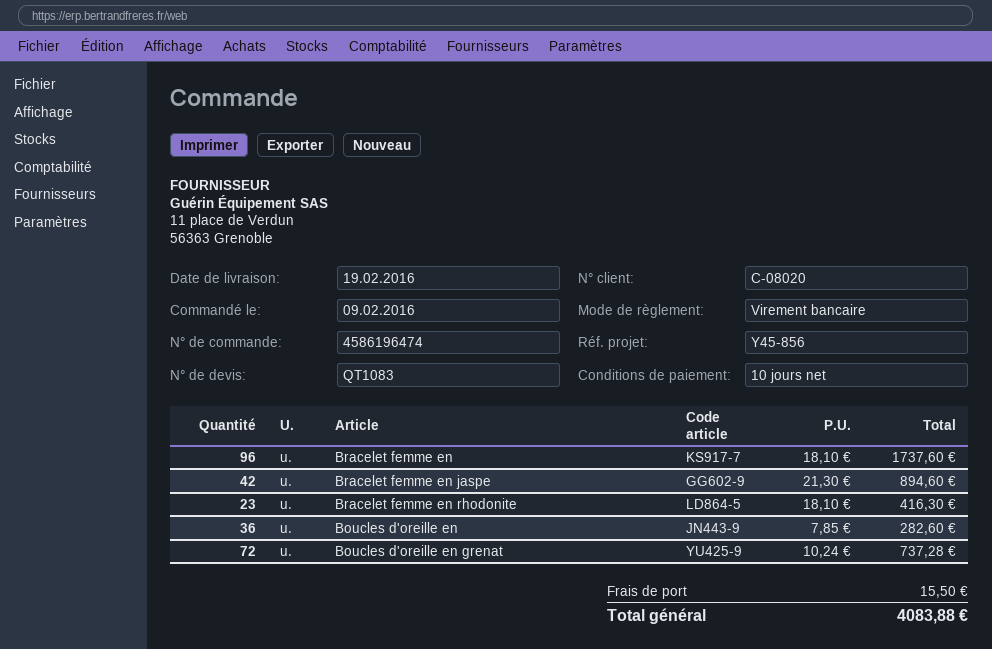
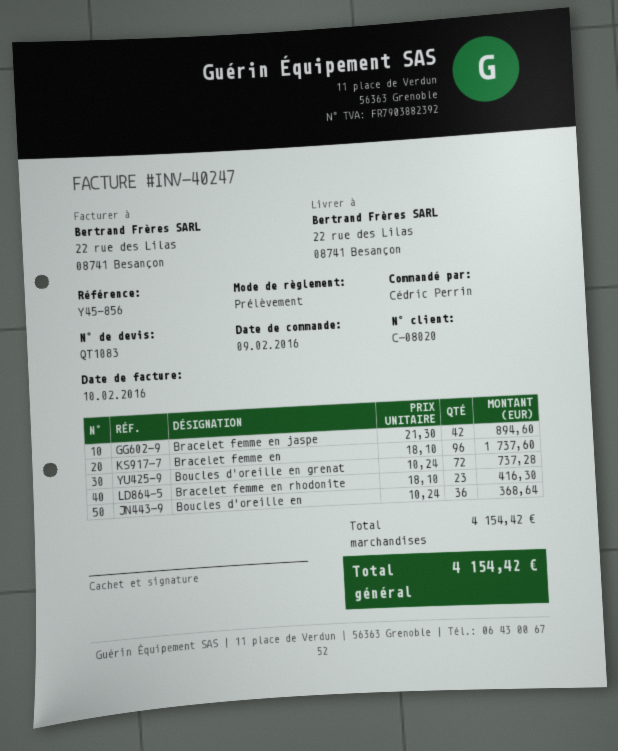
payment method: bank transfer -> direct debit
Boucles d'oreille en: 36 x 7.85 = 282.60 -> 36 x 10.24 = 368.64
shipping: 15.50 -> none
total: 4083.88 -> 4154.42

